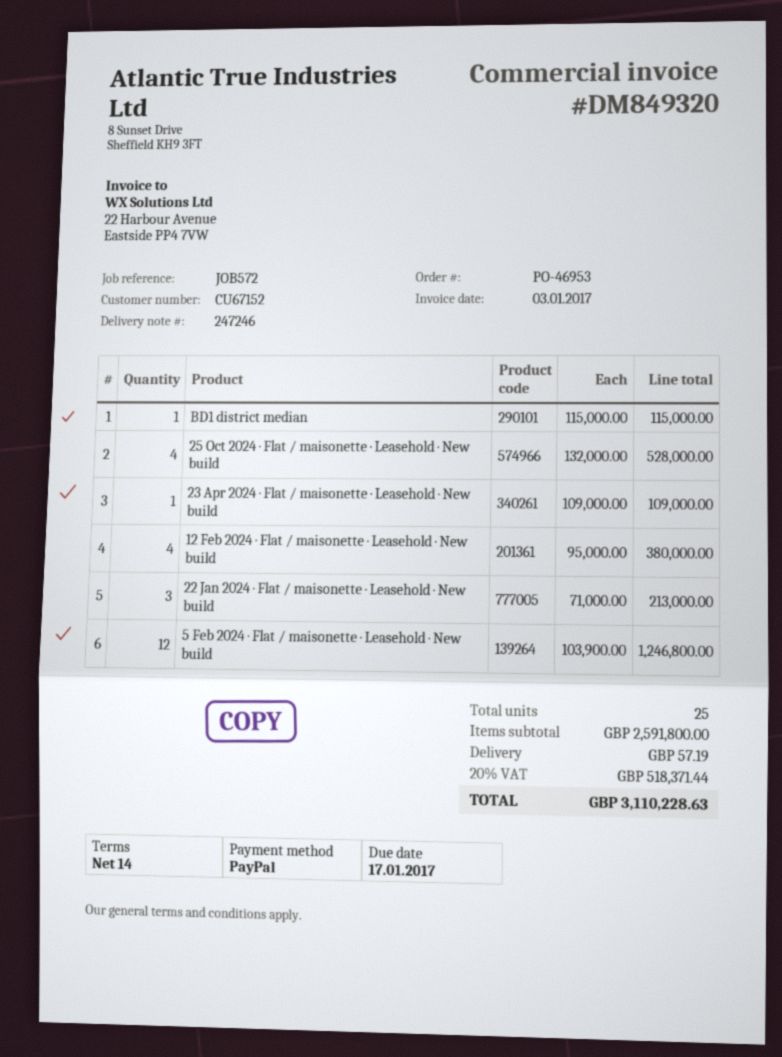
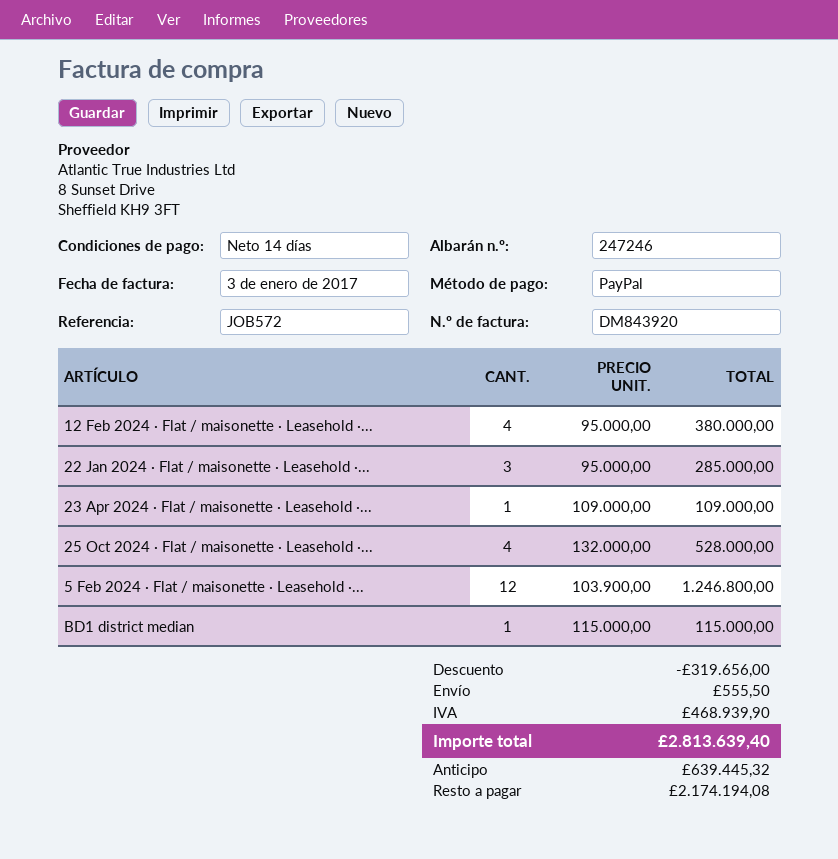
invoice number: DM849320 -> DM843920
22 Jan 2024 · Flat / maisonette · Leasehold · New build: 3 x 71000.00 = 213000.00 -> 3 x 95000.00 = 285000.00
discount: none -> 319656.00
shipping: 57.19 -> 555.50
tax: 518371.44 -> 468939.90
total: 3110228.63 -> 2813639.40

